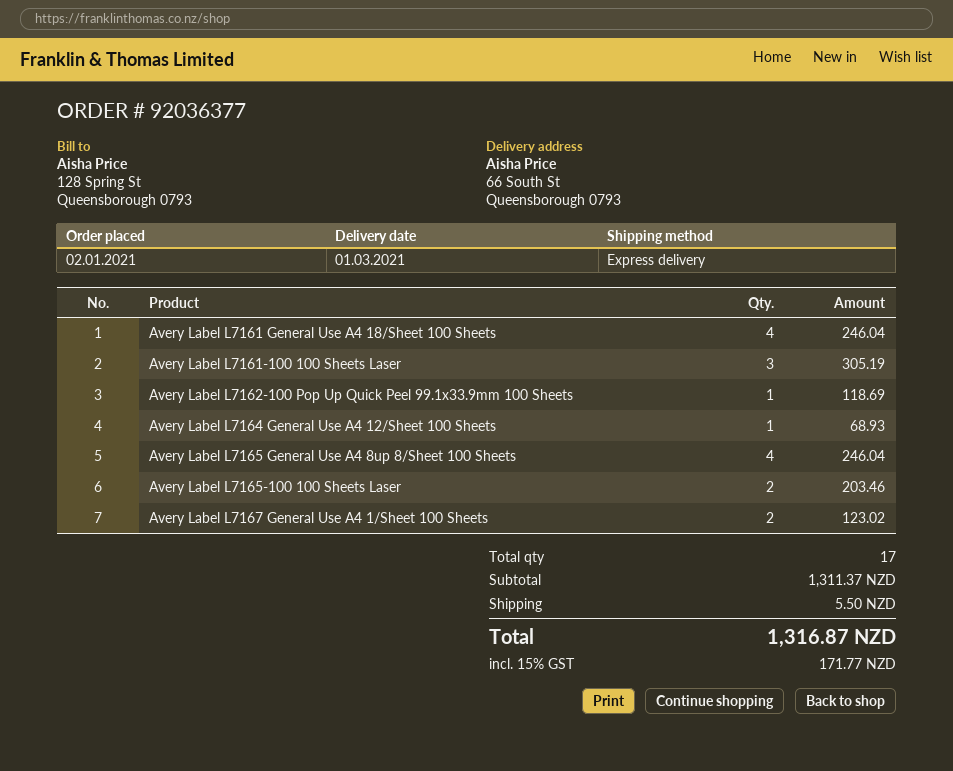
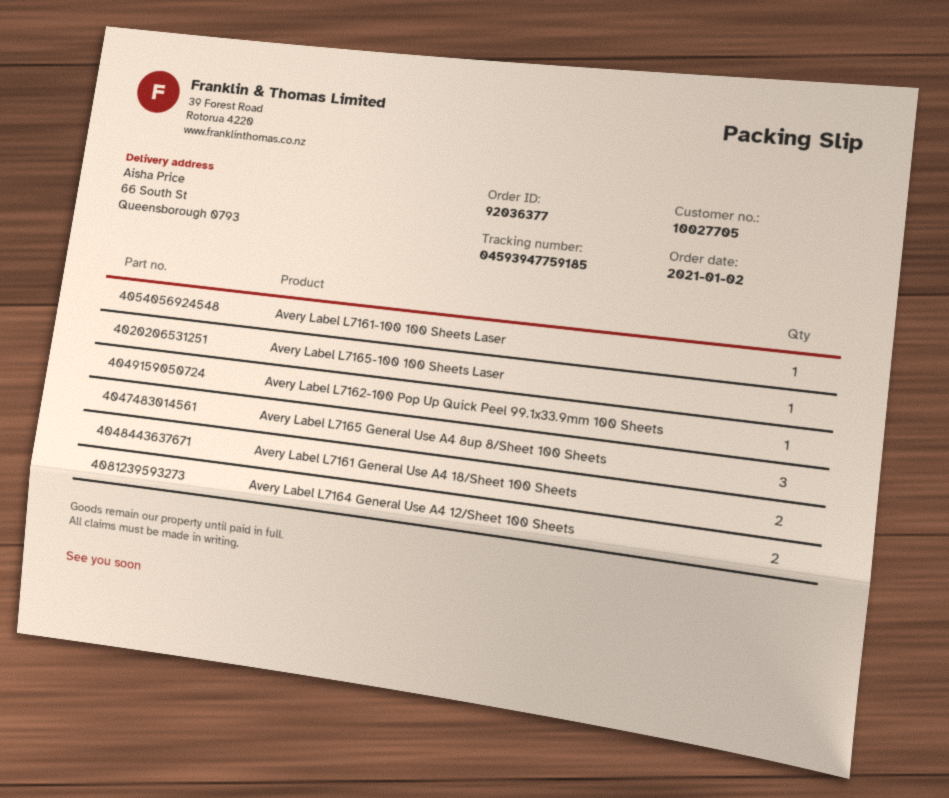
Avery Label L7161 General Use A4 18/Sheet 100 Sheets: 4 -> 2
Avery Label L7161-100 100 Sheets Laser: 3 -> 1
Avery Label L7164 General Use A4 12/Sheet 100 Sheets: 1 -> 2
Avery Label L7165 General Use A4 8up 8/Sheet 100 Sheets: 4 -> 3
Avery Label L7165-100 100 Sheets Laser: 2 -> 1
Avery Label L7167 General Use A4 1/Sheet 100 Sheets: 2 -> none

